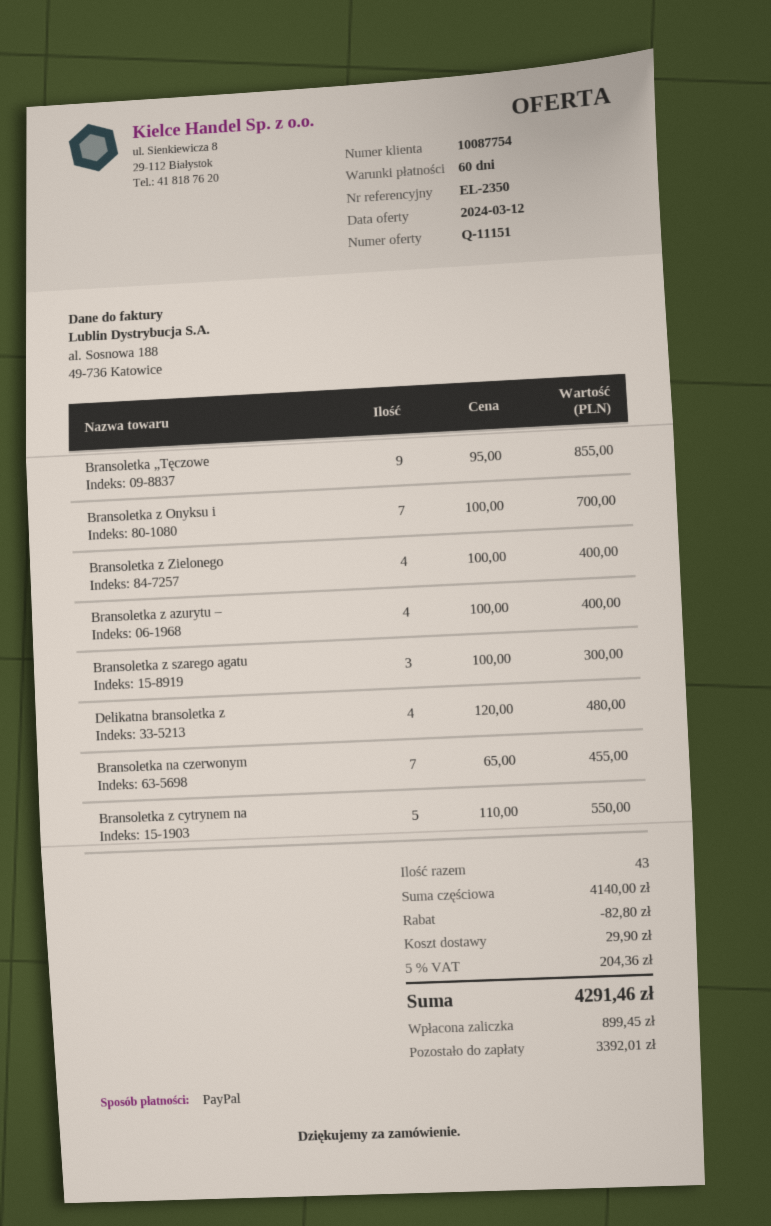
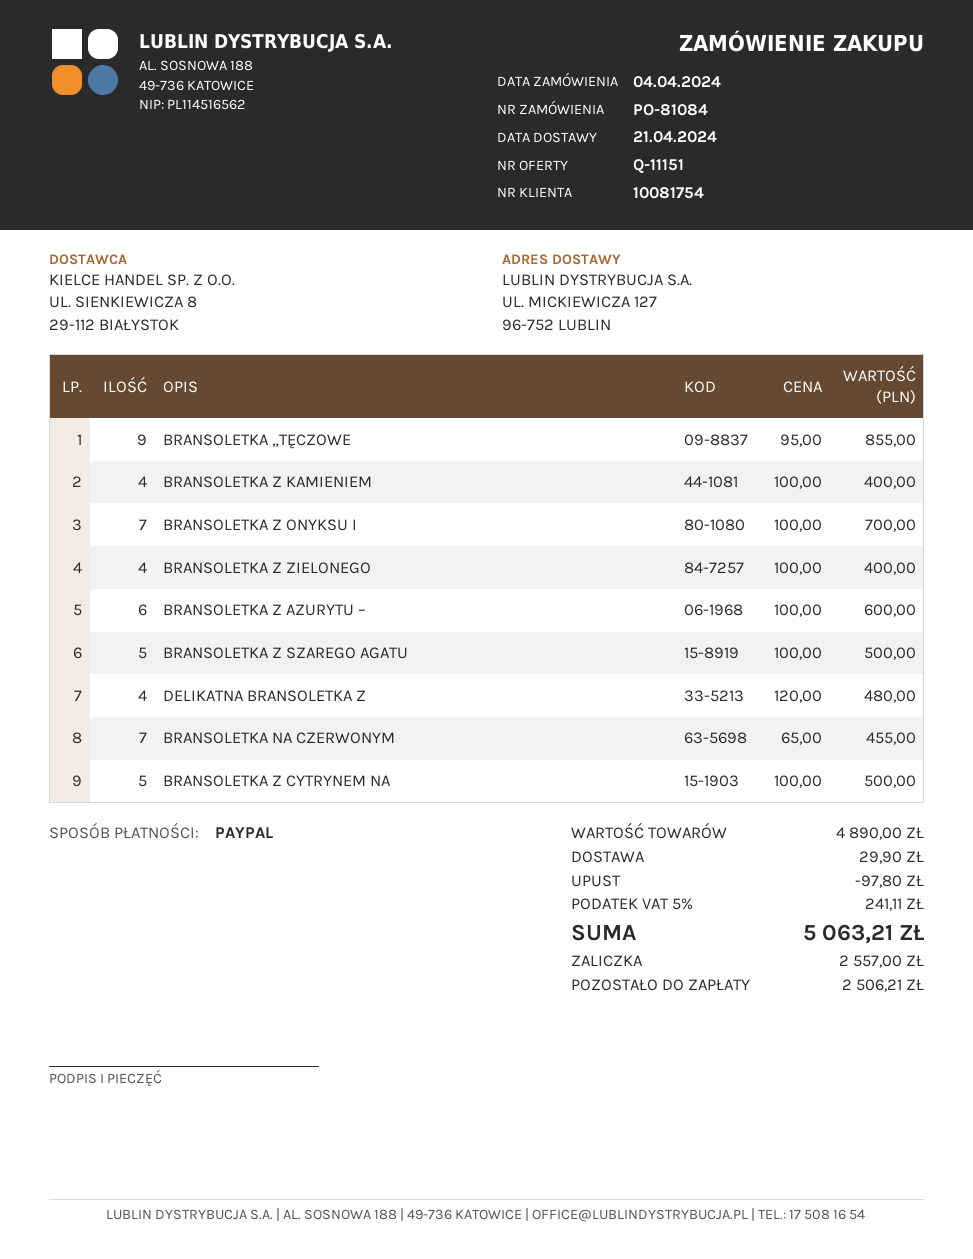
customer number: 10087754 -> 10081754
Bransoletka z azurytu –: 4 x 100.00 = 400.00 -> 6 x 100.00 = 600.00
Bransoletka z szarego agatu: 3 x 100.00 = 300.00 -> 5 x 100.00 = 500.00
Bransoletka z cytrynem na: 5 x 110.00 = 550.00 -> 5 x 100.00 = 500.00
BRANSOLETKA Z KAMIENIEM: none -> 4 x 100.00 = 400.00
subtotal: 4140.00 -> 4890.00
discount: 82.80 -> 97.80
tax: 5% = 204.36 -> 5% = 241.11
total: 4291.46 -> 5063.21
deposit: 899.45 -> 2557.00
balance: 3392.01 -> 2506.21

